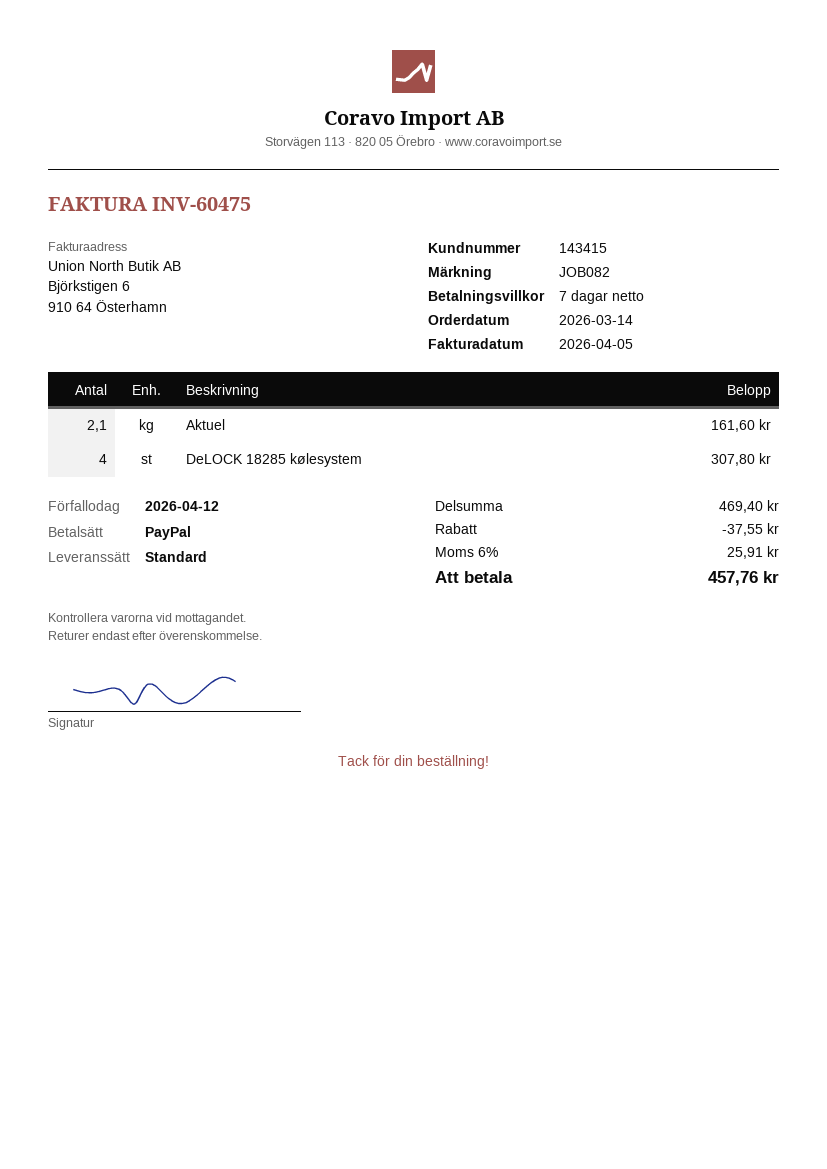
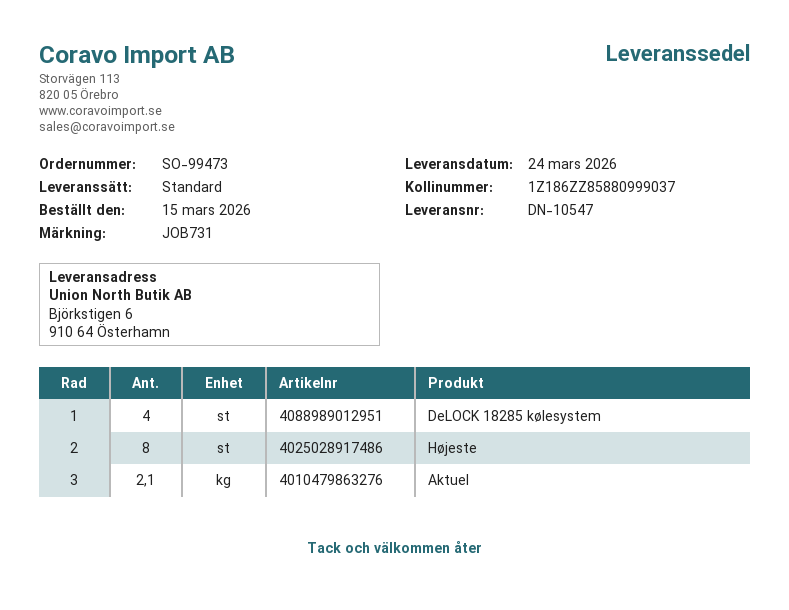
order date: 2026-03-14 -> 2026-03-15
reference: JOB082 -> JOB731
Højeste: none -> 8

